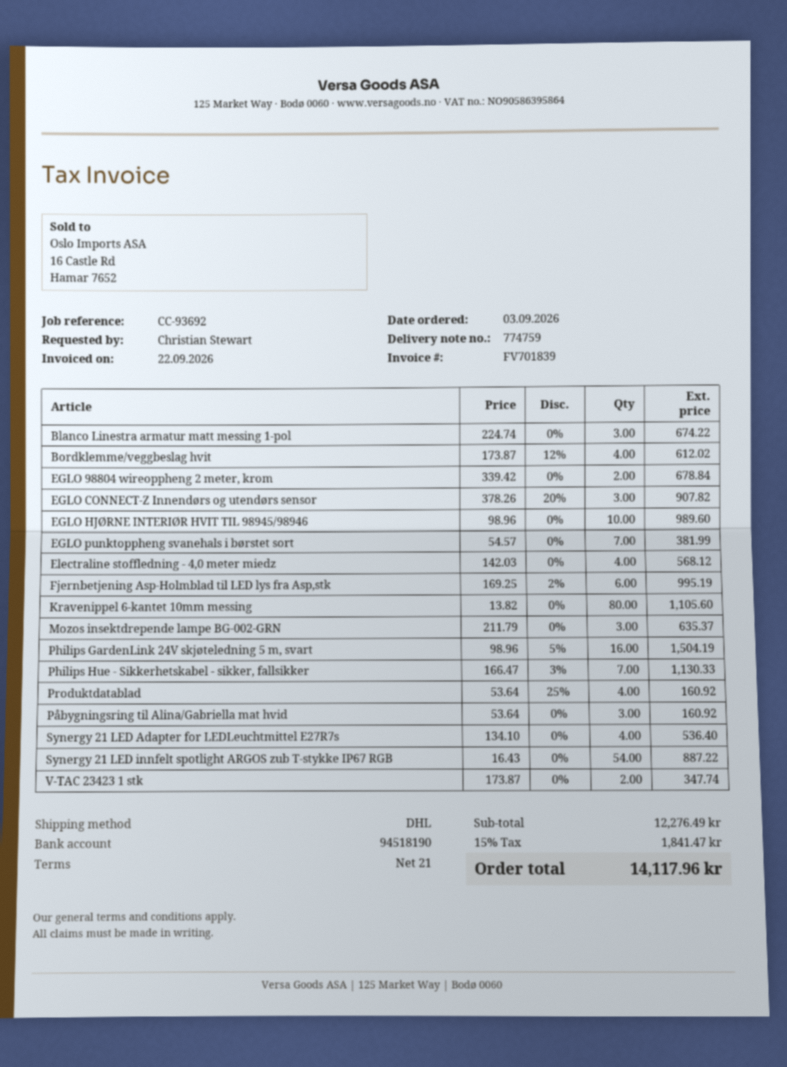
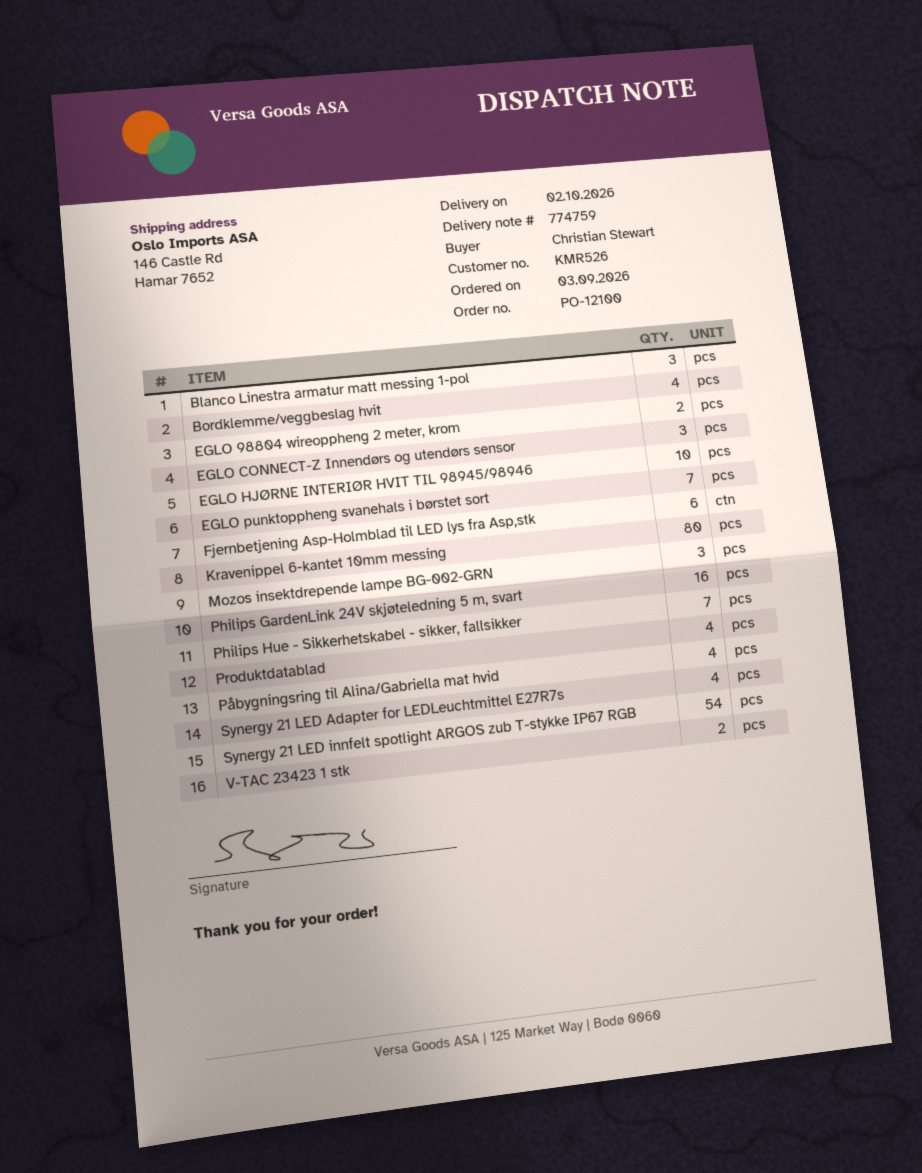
Electraline stoffledning - 4,0 meter miedz: 4 -> none
Påbygningsring til Alina/Gabriella mat hvid: 3 -> 4

